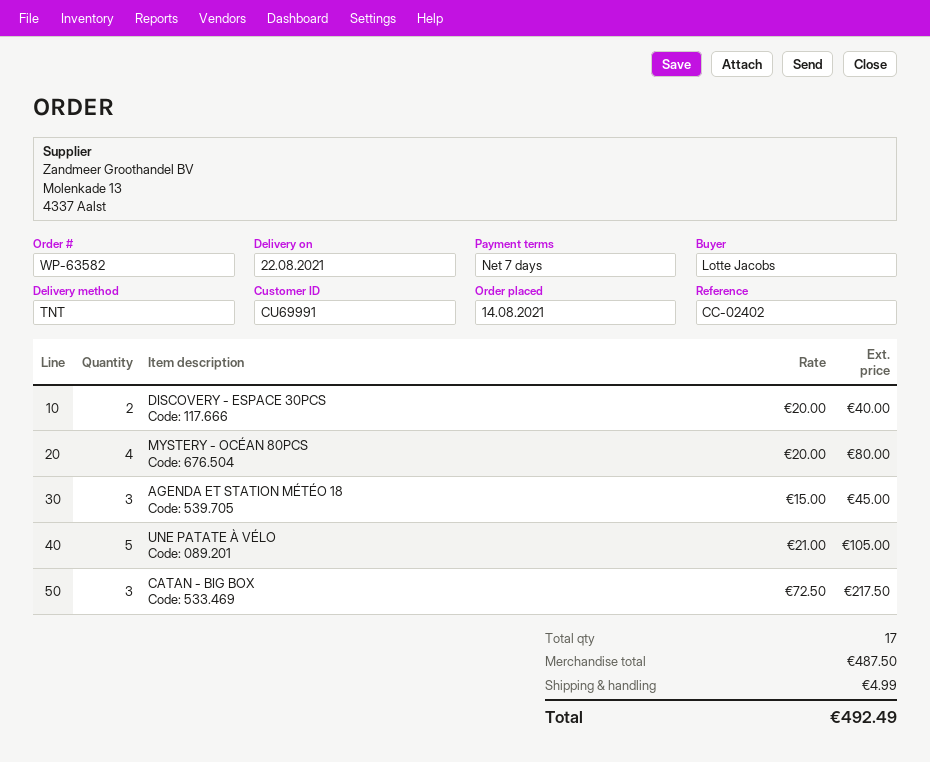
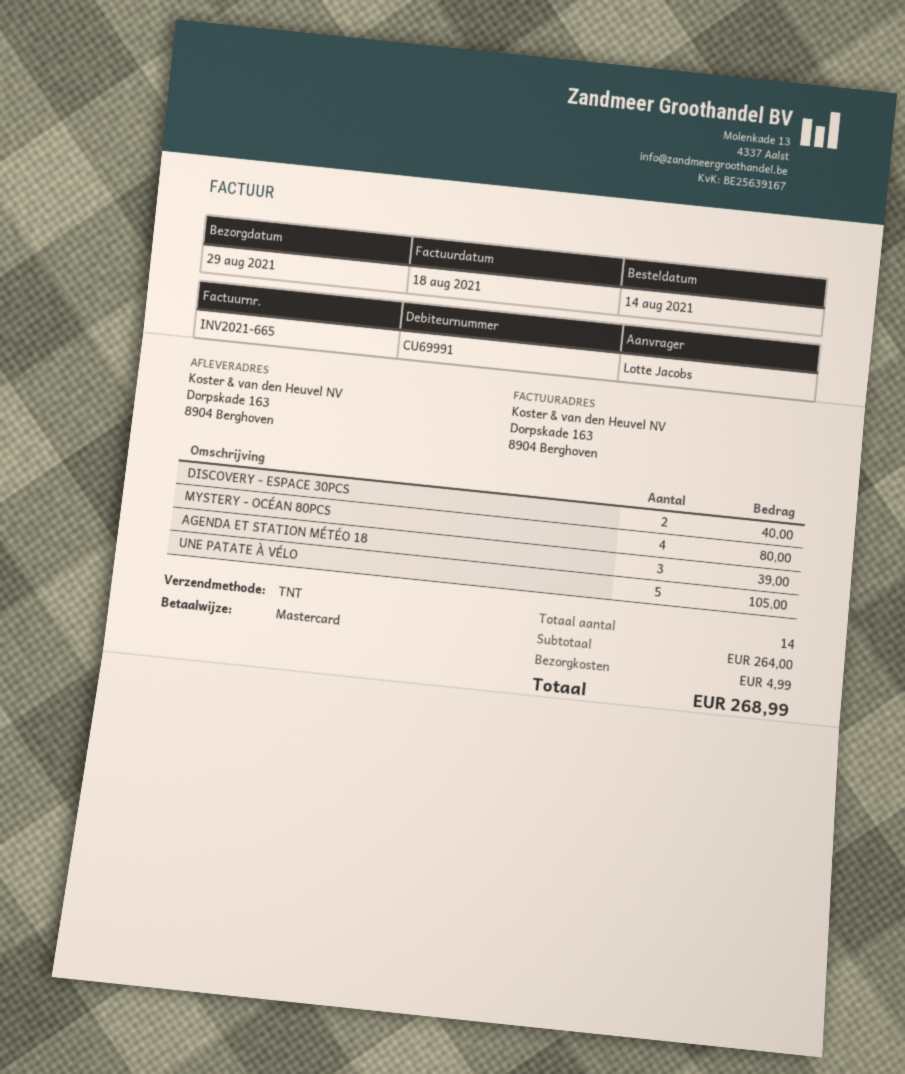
delivery date: 2021-08-22 -> 2021-08-29
AGENDA ET STATION MÉTÉO 18: 3 for 45.00 -> 3 for 39.00
CATAN - BIG BOX: 3 for 217.50 -> none
total quantity: 17 -> 14
subtotal: 487.50 -> 264.00
total: 492.49 -> 268.99

